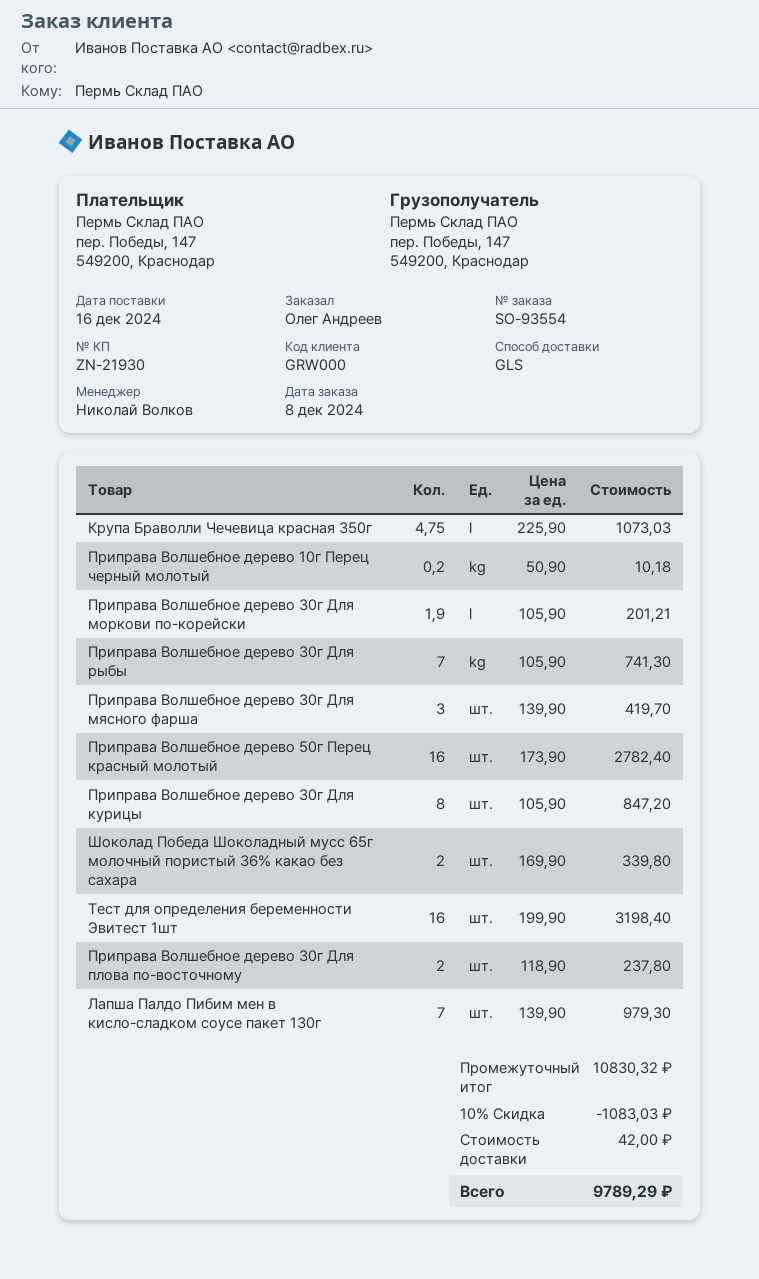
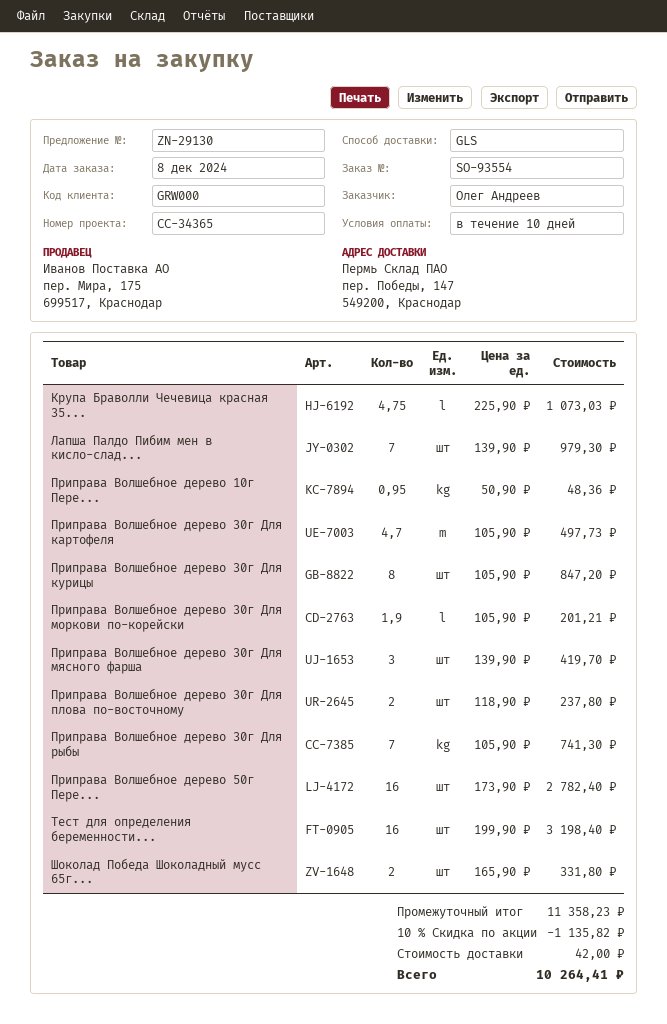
quote number: ZN-21930 -> ZN-29130
Приправа Волшебное дерево 10г Перец черный молотый: 0.2 x 50.90 = 10.18 -> 0.95 x 50.90 = 48.36
Шоколад Победа Шоколадный мусс 65г молочный пористый 36% какао без сахара: 2 x 169.90 = 339.80 -> 2 x 165.90 = 331.80
Приправа Волшебное дерево 30г Для картофеля: none -> 4.7 x 105.90 = 497.73
subtotal: 10830.32 -> 11358.23
discount: 10% = 1083.03 -> 10% = 1135.82
total: 9789.29 -> 10264.41

